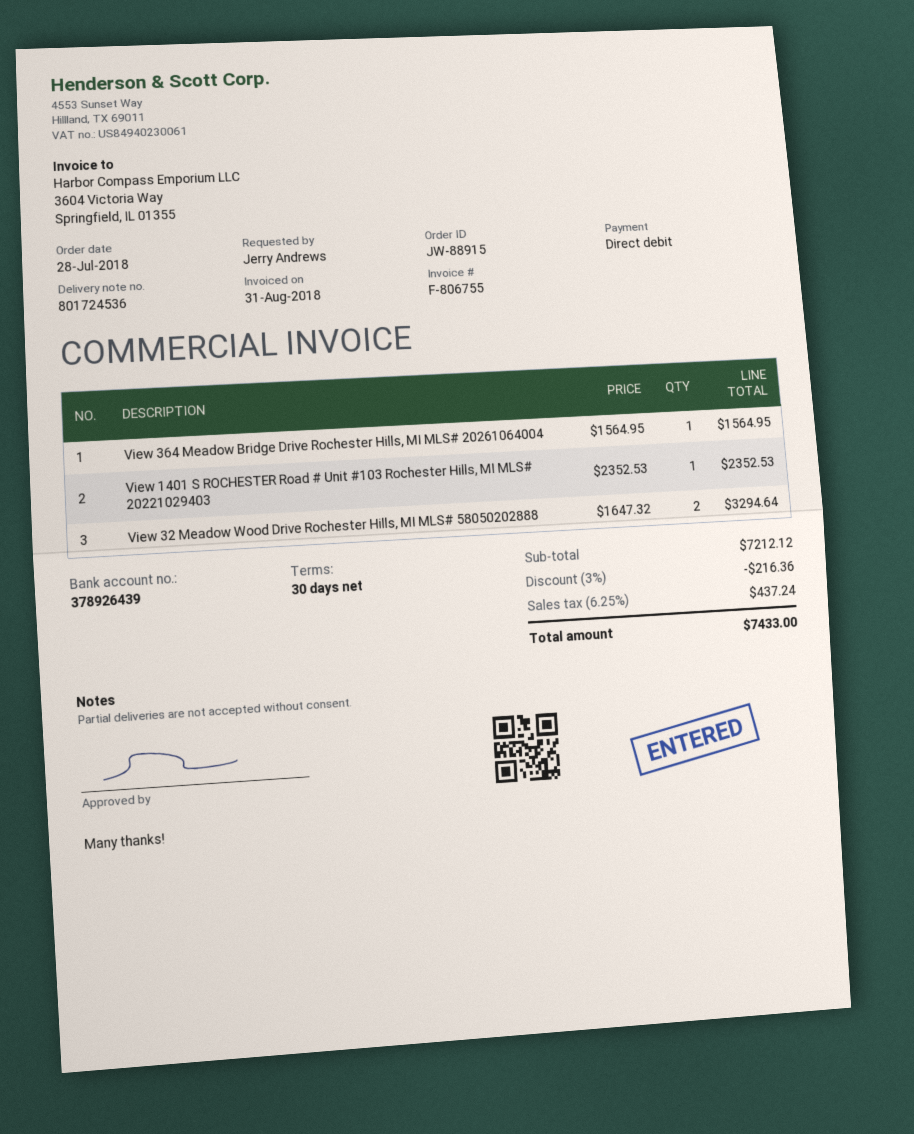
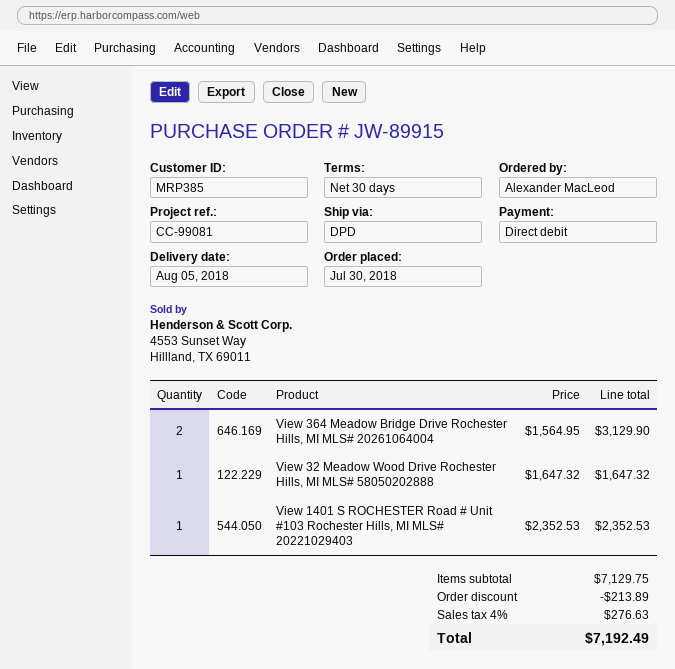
order number: JW-88915 -> JW-89915
order date: 2018-07-28 -> 2018-07-30
ordered by: Jerry Andrews -> Alexander MacLeod
View 364 Meadow Bridge Drive Rochester Hills, MI MLS# 20261064004: 1 x 1564.95 = 1564.95 -> 2 x 1564.95 = 3129.90
View 32 Meadow Wood Drive Rochester Hills, MI MLS# 58050202888: 2 x 1647.32 = 3294.64 -> 1 x 1647.32 = 1647.32
subtotal: 7212.12 -> 7129.75
discount: 216.36 -> 213.89
tax: 6.25% = 437.24 -> 4% = 276.63
total: 7433.00 -> 7192.49

